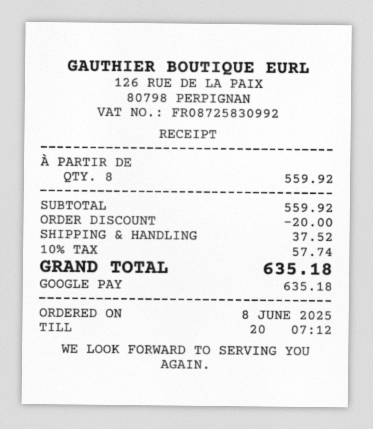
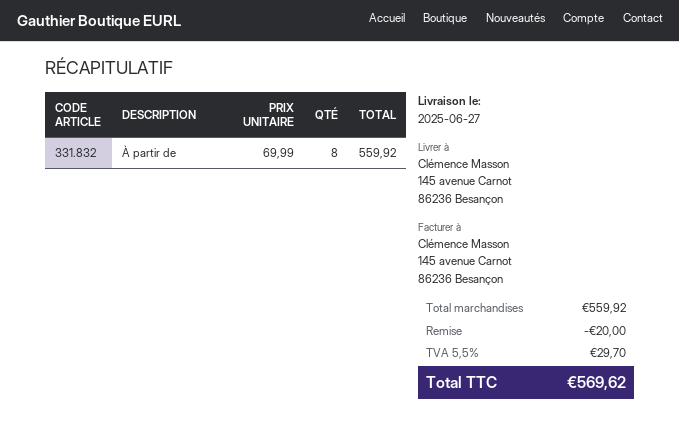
shipping: 37.52 -> none
tax: 10% = 57.74 -> 5.5% = 29.70
total: 635.18 -> 569.62

